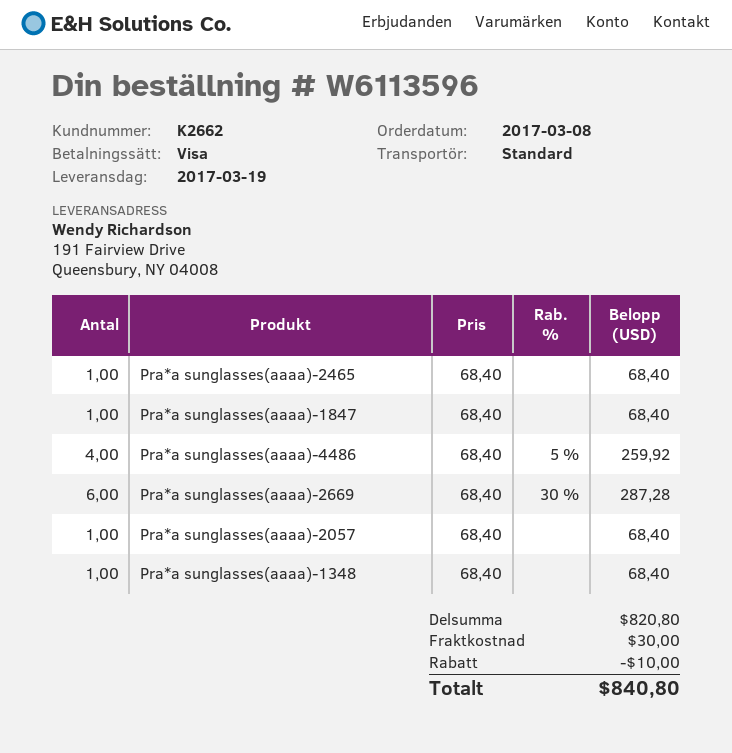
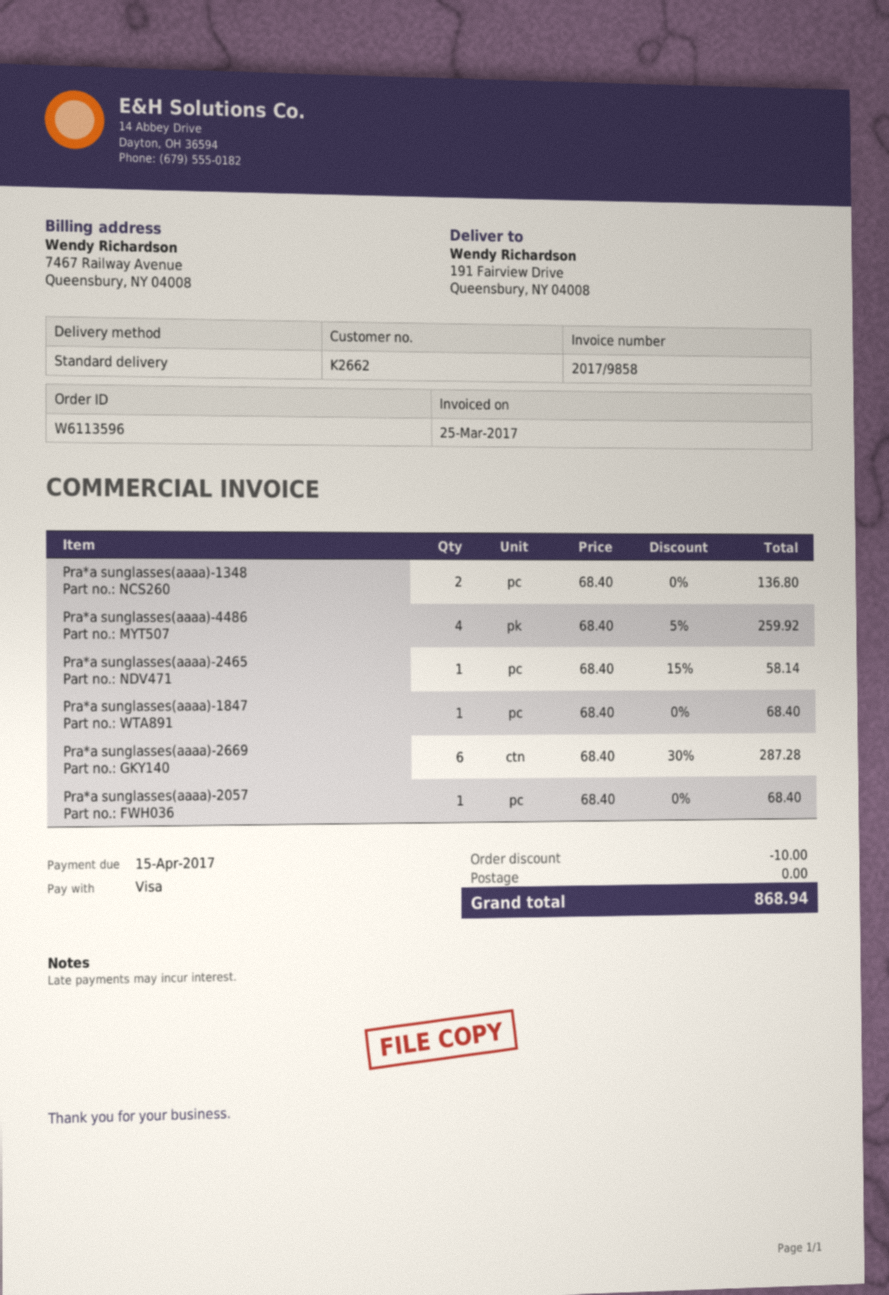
Pra*a sunglasses(aaaa)-2465: 1 x 68.40 = 68.40 -> 1 x 68.40 - 15% = 58.14
Pra*a sunglasses(aaaa)-1348: 1 x 68.40 = 68.40 -> 2 x 68.40 = 136.80
shipping: 30.00 -> 0.00
total: 840.80 -> 868.94

